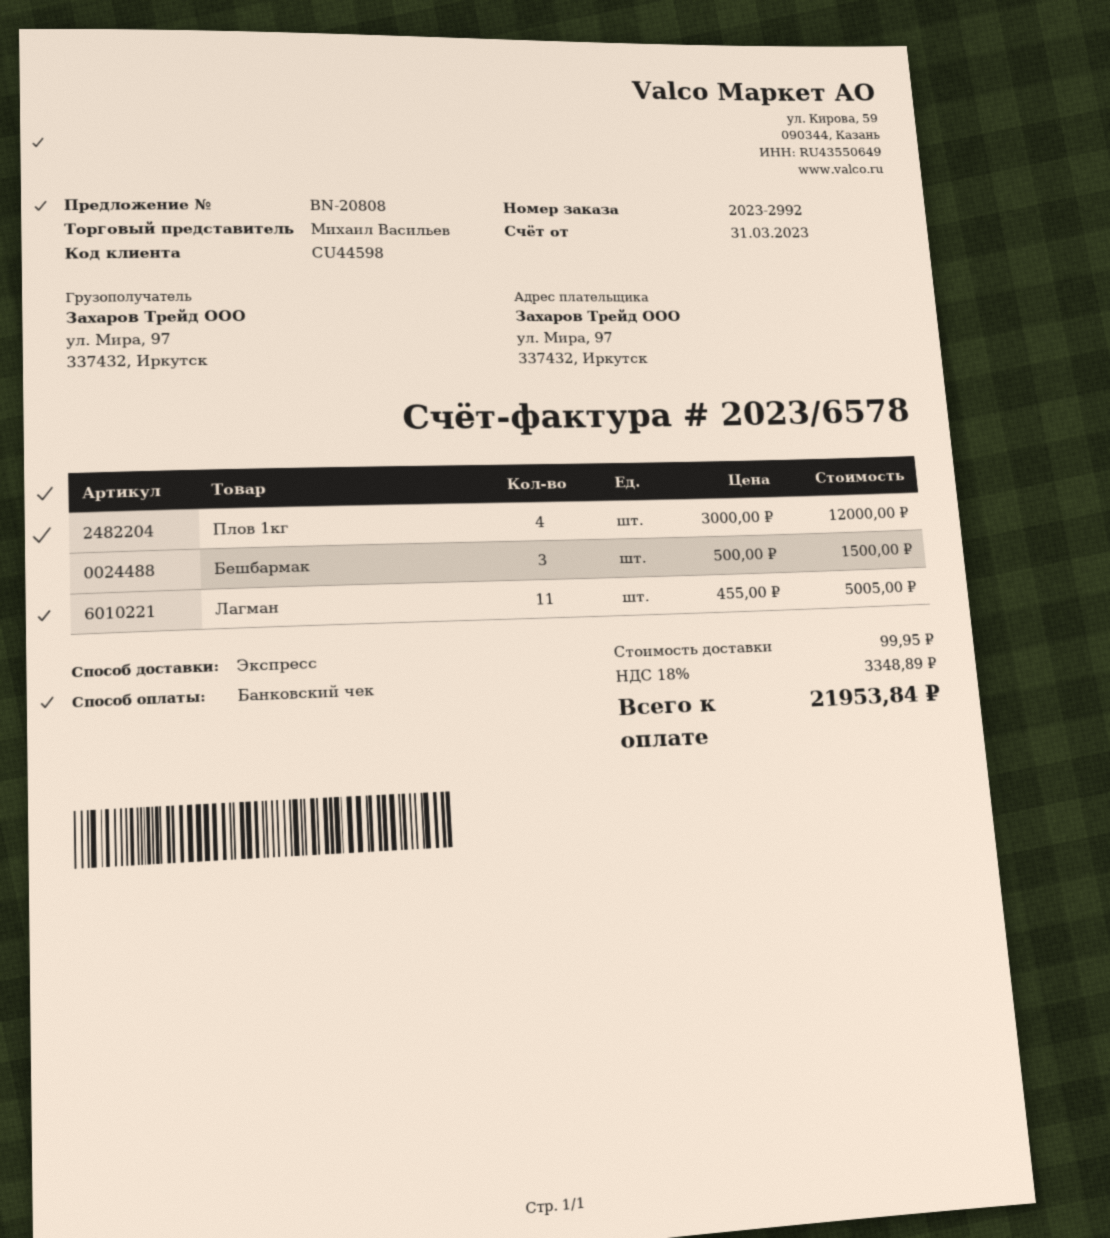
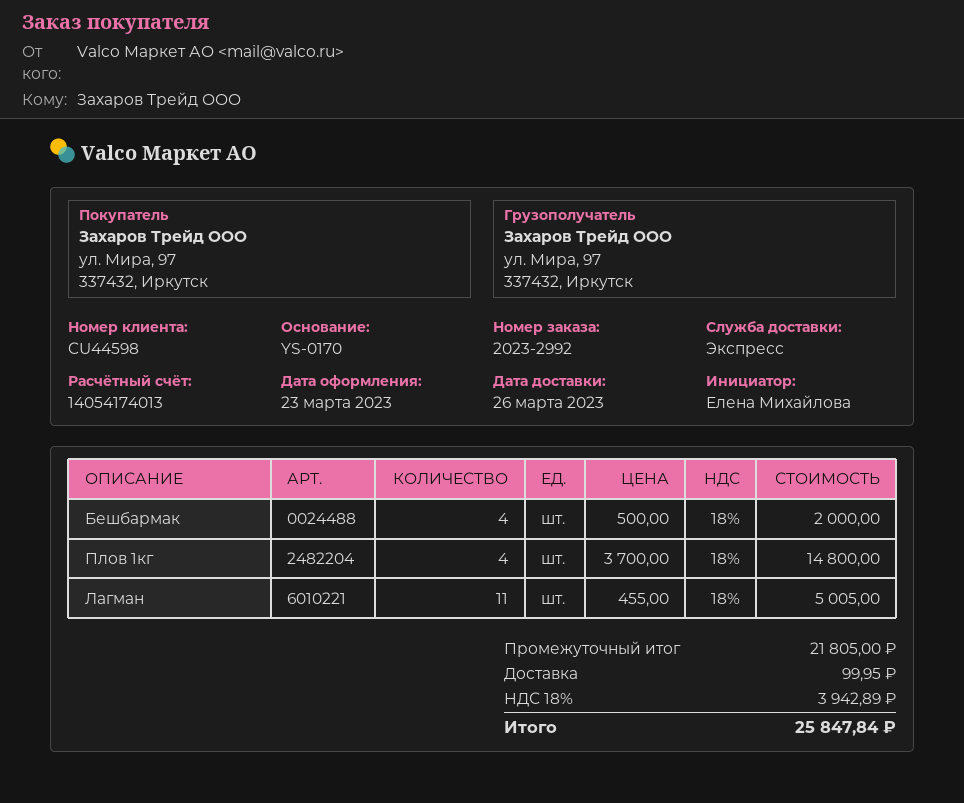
Плов 1кг: 4 x 3000.00 = 12000.00 -> 4 x 3700.00 = 14800.00
Бешбармак: 3 x 500.00 = 1500.00 -> 4 x 500.00 = 2000.00
tax: 18% = 3348.89 -> 18% = 3942.89
total: 21953.84 -> 25847.84

